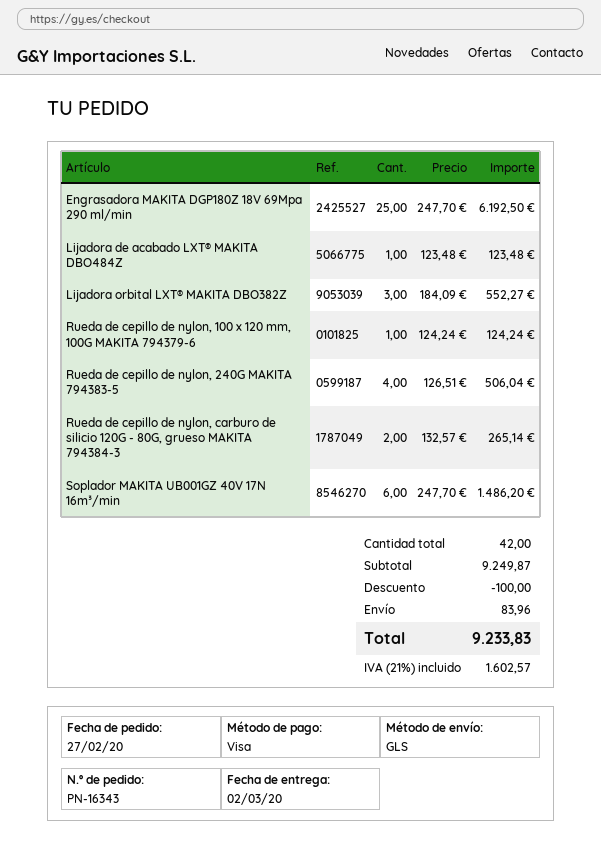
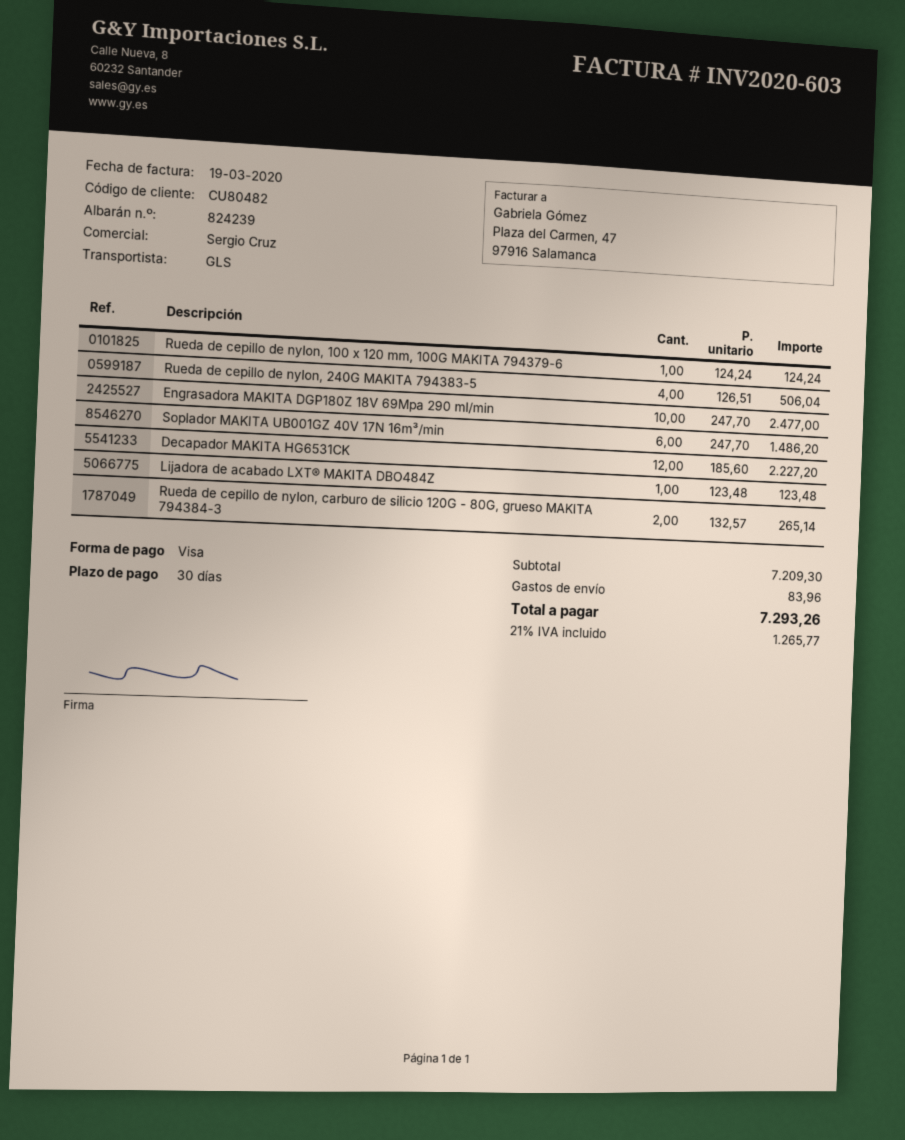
Engrasadora MAKITA DGP180Z 18V 69Mpa 290 ml/min: 25 x 247.70 = 6192.50 -> 10 x 247.70 = 2477.00
Lijadora orbital LXT® MAKITA DBO382Z: 3 x 184.09 = 552.27 -> none
Decapador MAKITA HG6531CK: none -> 12 x 185.60 = 2227.20
subtotal: 9249.87 -> 7209.30
discount: 100.00 -> none
tax: 21% = 1602.57 -> 21% = 1265.77
total: 9233.83 -> 7293.26

